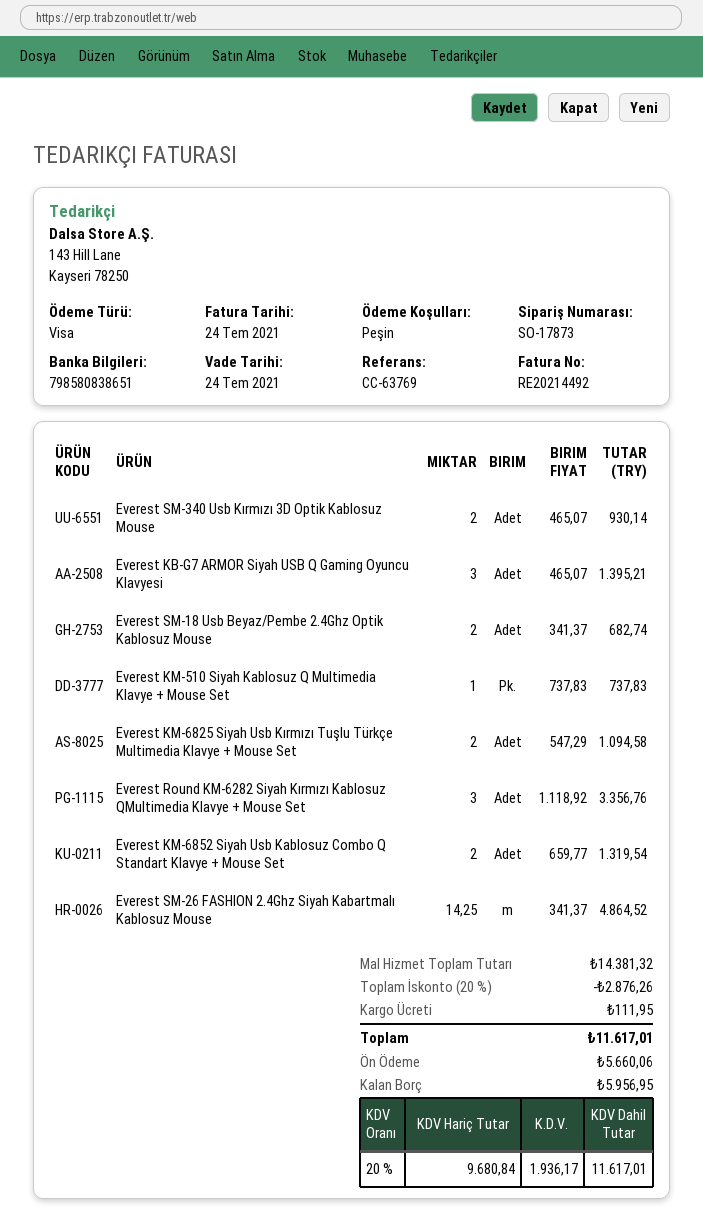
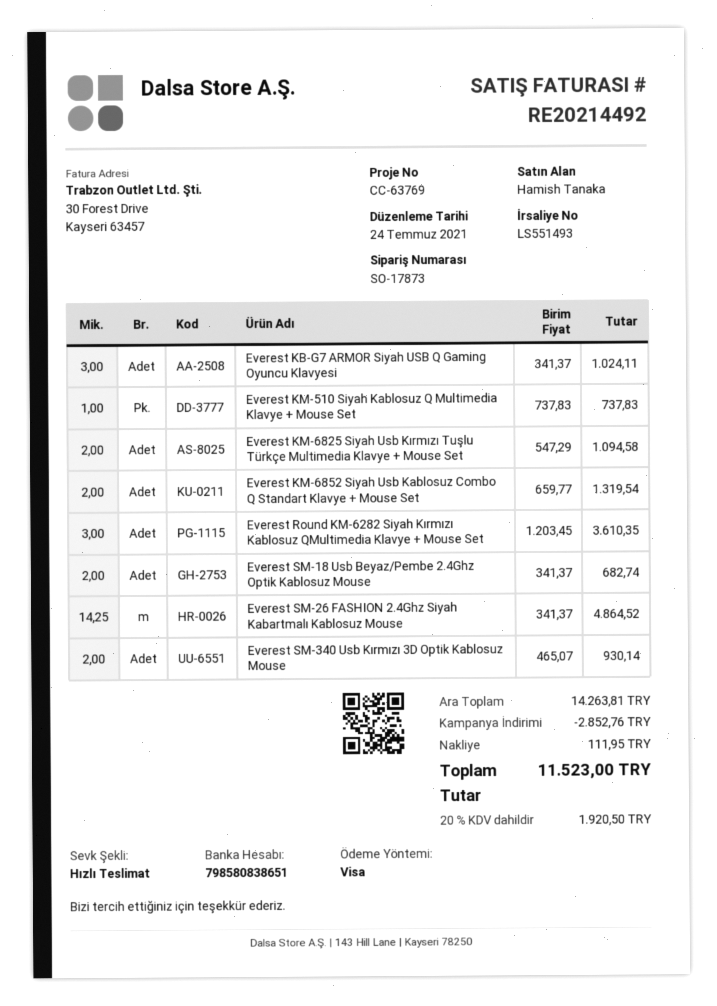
Everest KB-G7 ARMOR Siyah USB Q Gaming Oyuncu Klavyesi: 3 x 465.07 = 1395.21 -> 3 x 341.37 = 1024.11
Everest Round KM-6282 Siyah Kırmızı Kablosuz QMultimedia Klavye + Mouse Set: 3 x 1118.92 = 3356.76 -> 3 x 1203.45 = 3610.35
subtotal: 14381.32 -> 14263.81
discount: 2876.26 -> 2852.76
tax: 20% = 1936.17 -> 20% = 1920.50
total: 11617.01 -> 11523.00

